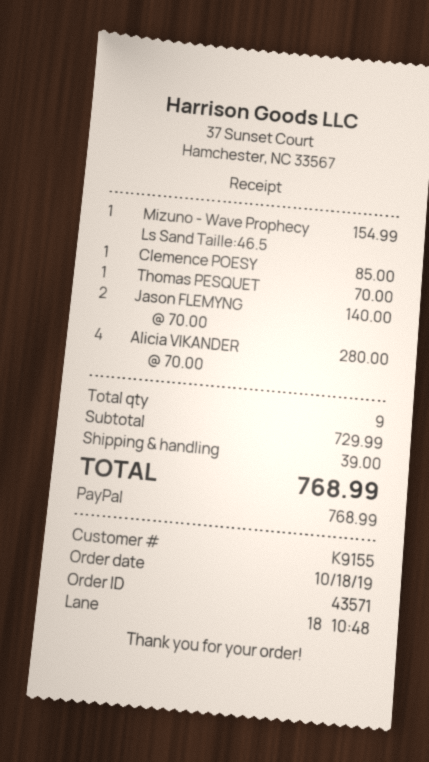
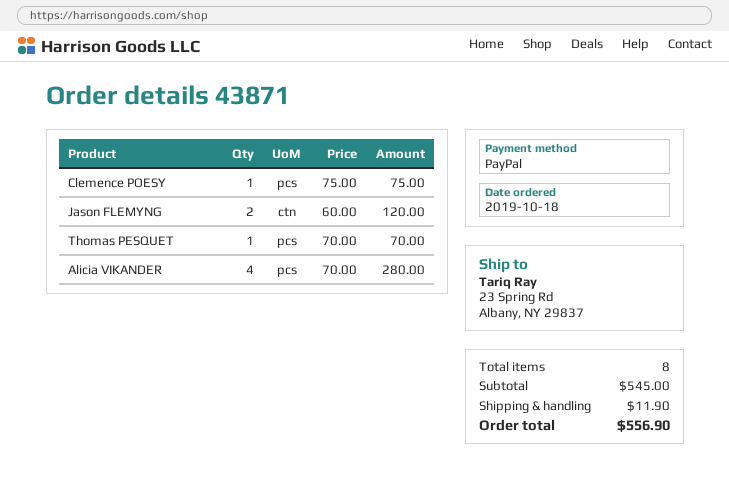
order number: 43571 -> 43871
Mizuno - Wave Prophecy Ls Sand Taille:46.5: 1 x 154.99 = 154.99 -> none
Clemence POESY: 1 x 85.00 = 85.00 -> 1 x 75.00 = 75.00
Jason FLEMYNG: 2 x 70.00 = 140.00 -> 2 x 60.00 = 120.00
total quantity: 9 -> 8
subtotal: 729.99 -> 545.00
shipping: 39.00 -> 11.90
total: 768.99 -> 556.90

